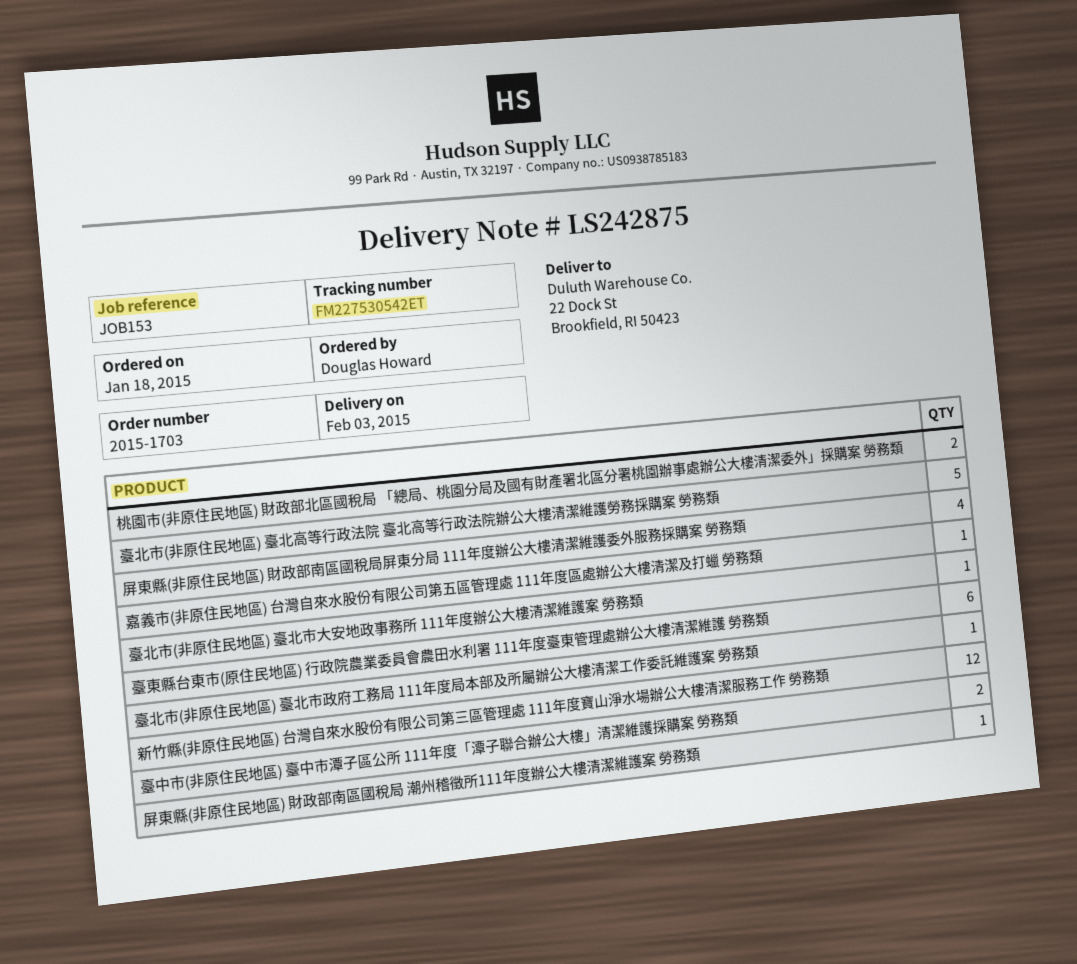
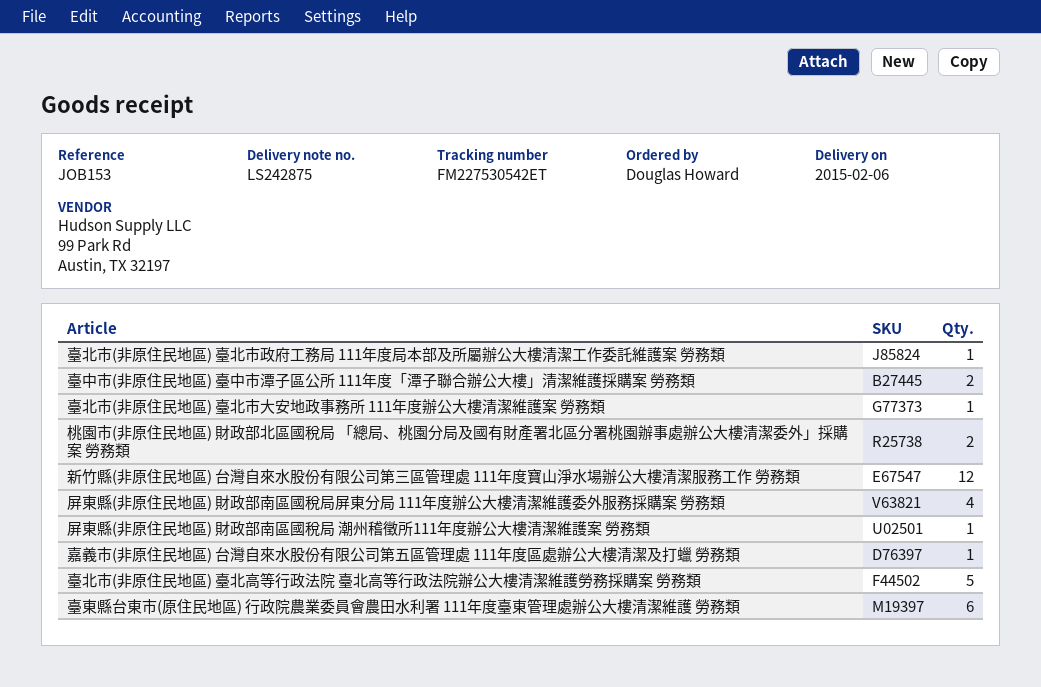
delivery date: 2015-02-03 -> 2015-02-06

